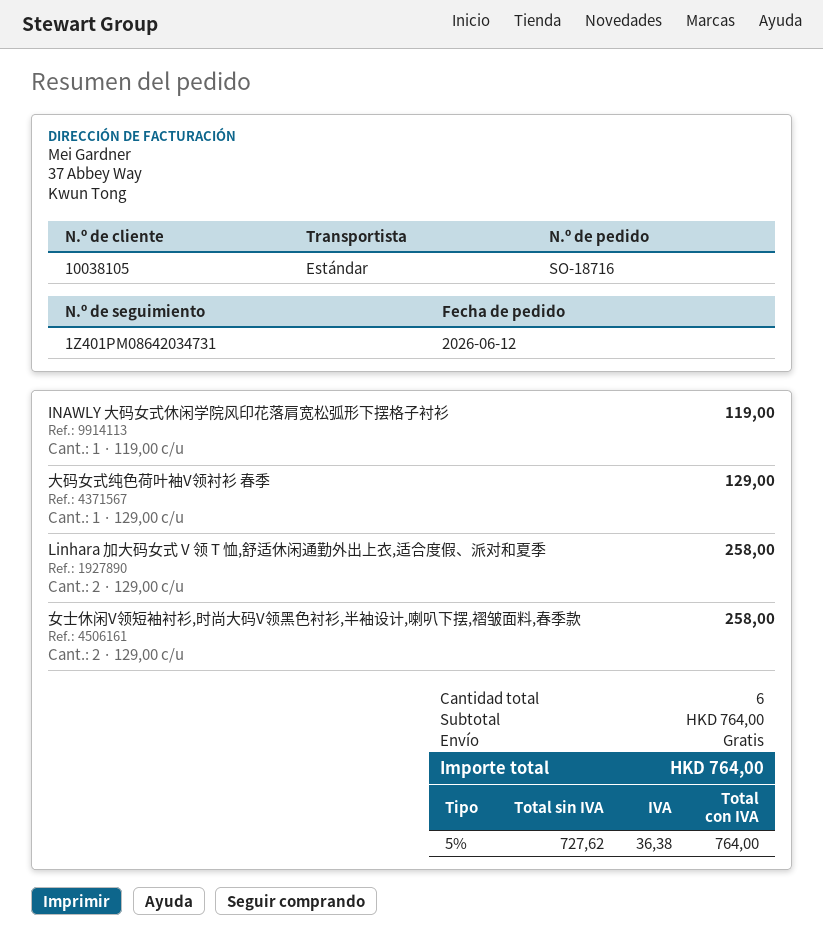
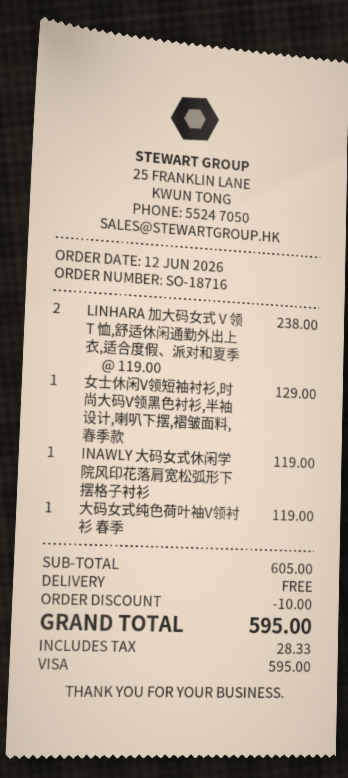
大码女式纯色荷叶袖V领衬衫 春季: 1 x 129.00 = 129.00 -> 1 x 119.00 = 119.00
Linhara 加大码女式 V 领 T 恤,舒适休闲通勤外出上衣,适合度假、派对和夏季: 2 x 129.00 = 258.00 -> 2 x 119.00 = 238.00
女士休闲V领短袖衬衫,时尚大码V领黑色衬衫,半袖设计,喇叭下摆,褶皱面料,春季款: 2 x 129.00 = 258.00 -> 1 x 129.00 = 129.00
subtotal: 764.00 -> 605.00
discount: none -> 10.00
tax: 36.38 -> 28.33
total: 764.00 -> 595.00

